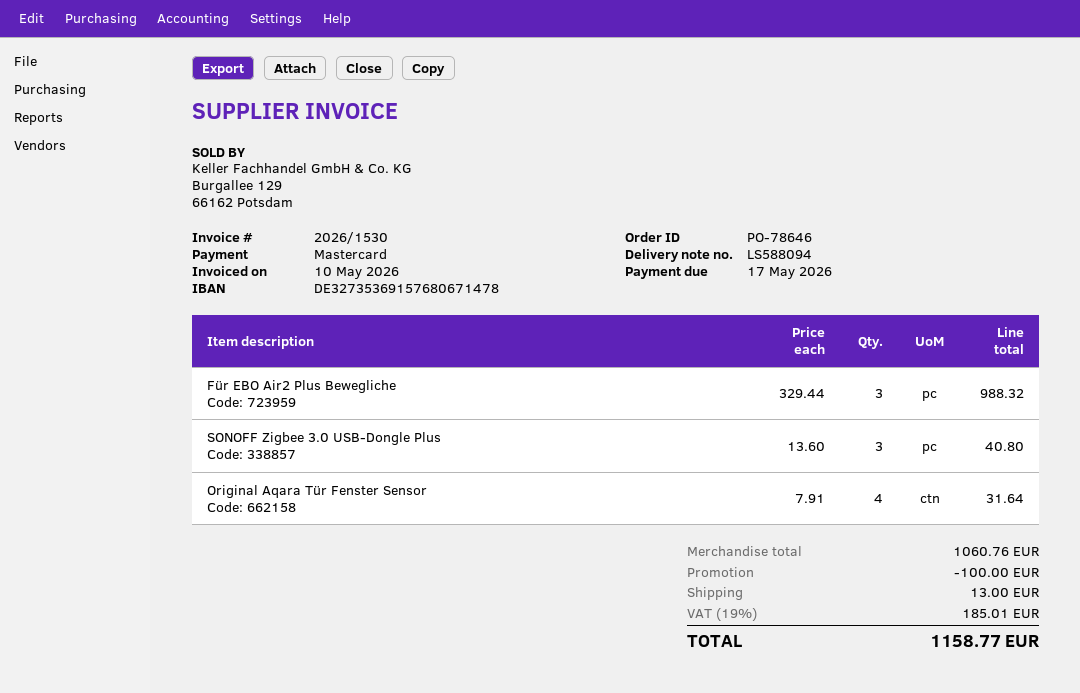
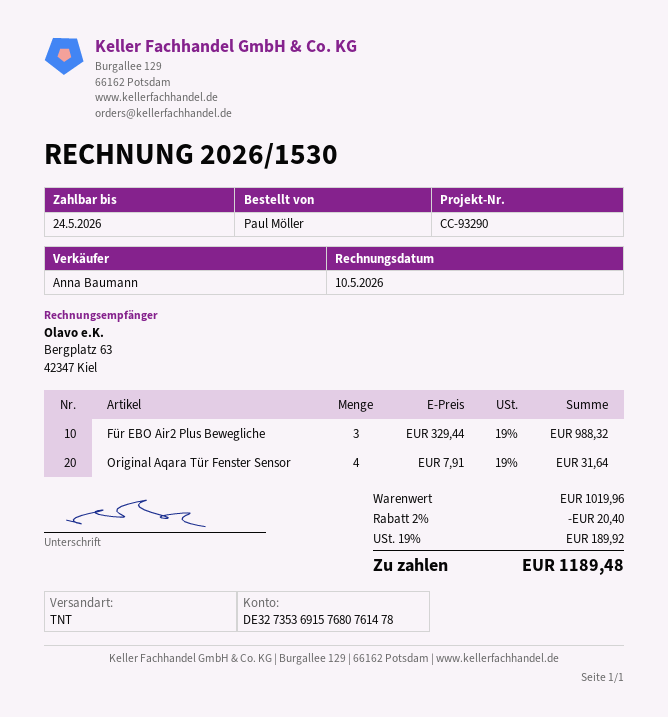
due date: 2026-05-17 -> 2026-05-24
bank account: DE32735369157680671478 -> DE32735369157680761478
SONOFF Zigbee 3.0 USB-Dongle Plus: 3 x 13.60 = 40.80 -> none
subtotal: 1060.76 -> 1019.96
discount: 100.00 -> 20.40
shipping: 13.00 -> none
tax: 19% = 185.01 -> 19% = 189.92
total: 1158.77 -> 1189.48

